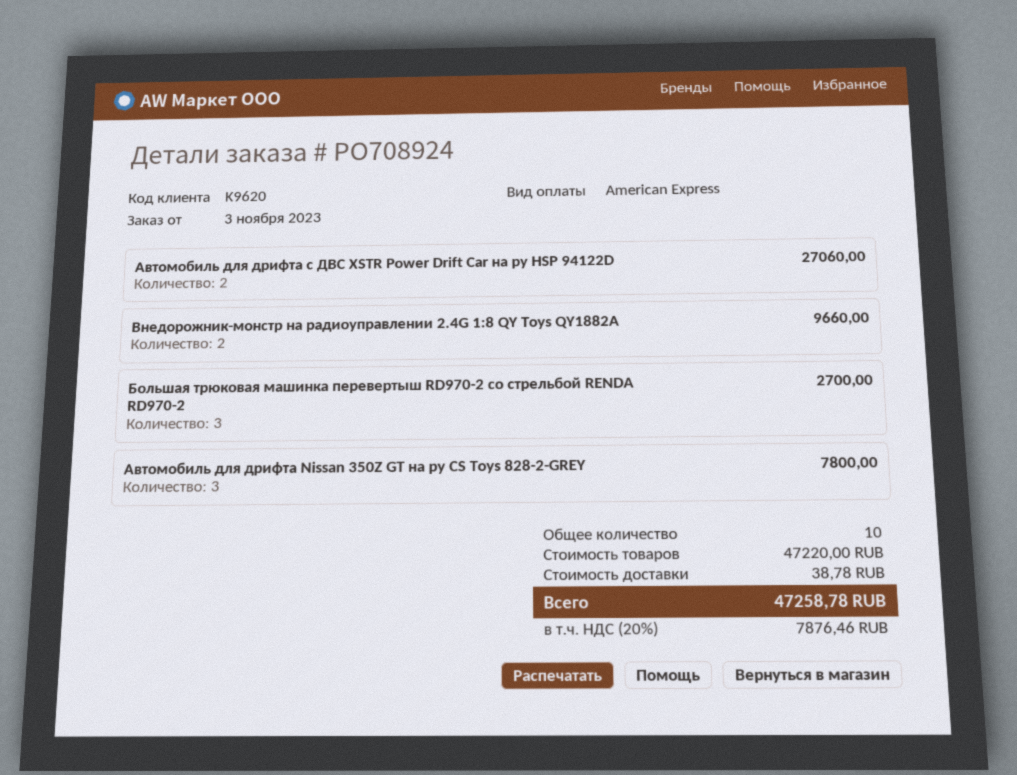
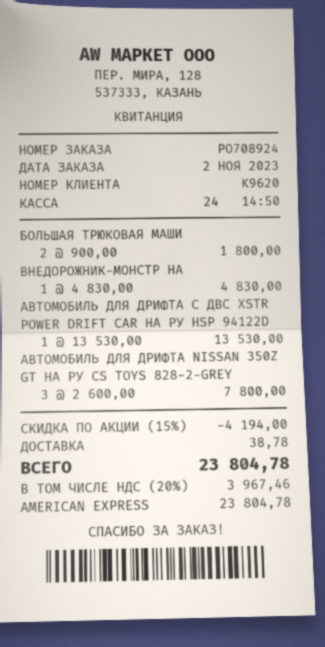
order date: 2023-11-03 -> 2023-11-02
Автомобиль для дрифта с ДВС XSTR Power Drift Car на ру HSP 94122D: 2 for 27060.00 -> 1 for 13530.00
Внедорожник-монстр на радиоуправлении 2.4G 1:8 QY Toys QY1882A: 2 for 9660.00 -> 1 for 4830.00
Большая трюковая машинка перевертыш RD970-2 со стрельбой RENDA RD970-2: 3 for 2700.00 -> 2 for 1800.00
discount: none -> 15% = 4194.00
tax: 20% = 7876.46 -> 20% = 3967.46
total: 47258.78 -> 23804.78

